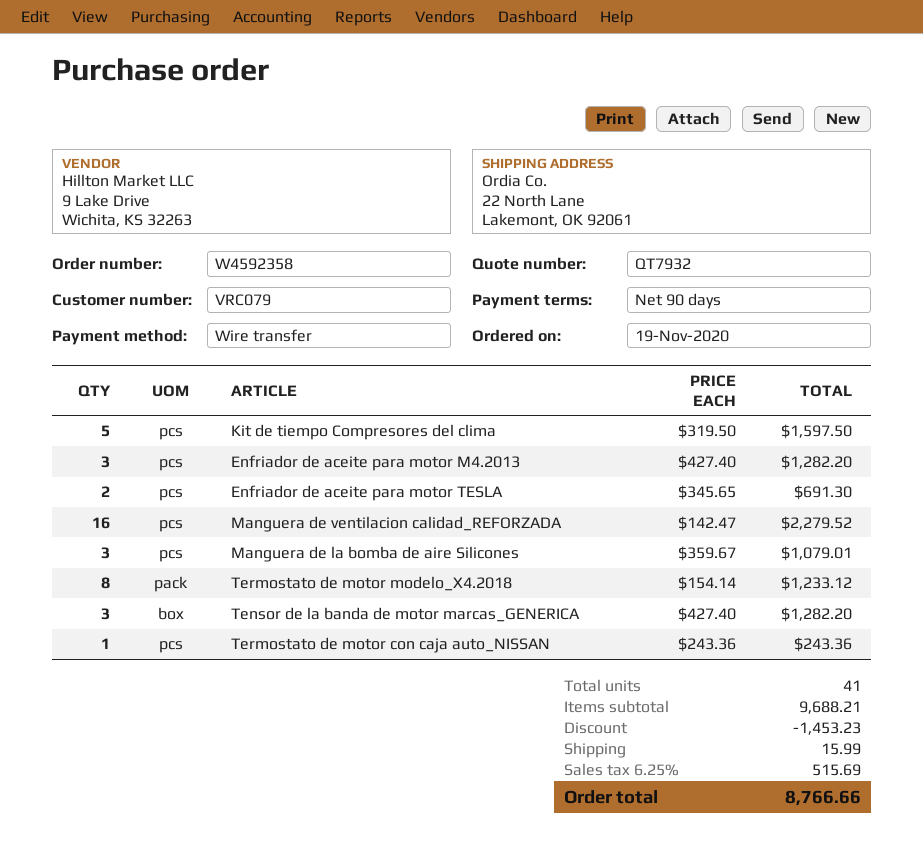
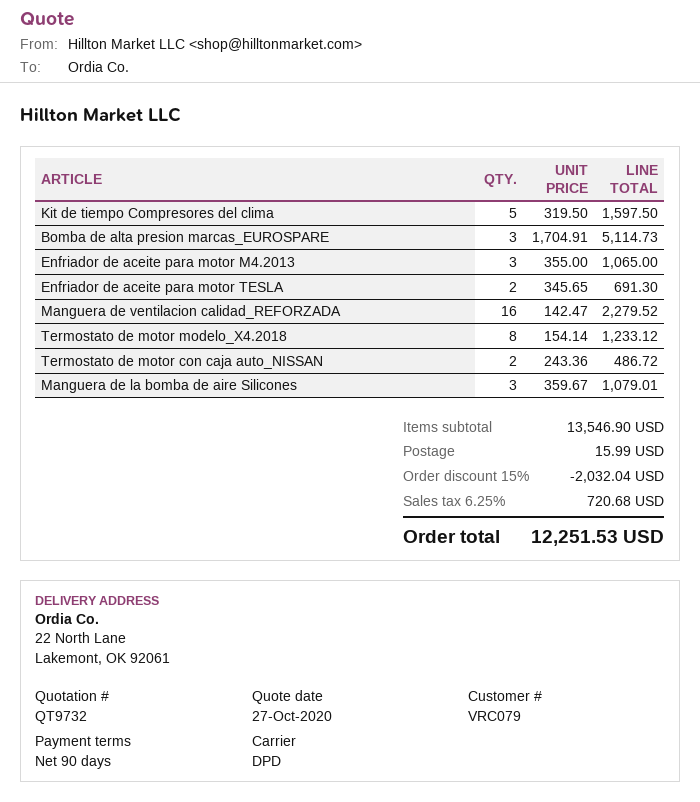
quote number: QT7932 -> QT9732
Enfriador de aceite para motor M4.2013: 3 x 427.40 = 1282.20 -> 3 x 355.00 = 1065.00
Tensor de la banda de motor marcas_GENERICA: 3 x 427.40 = 1282.20 -> none
Termostato de motor con caja auto_NISSAN: 1 x 243.36 = 243.36 -> 2 x 243.36 = 486.72
Bomba de alta presion marcas_EUROSPARE: none -> 3 x 1704.91 = 5114.73
subtotal: 9688.21 -> 13546.90
discount: 1453.23 -> 2032.04
tax: 6.25% = 515.69 -> 6.25% = 720.68
total: 8766.66 -> 12251.53

